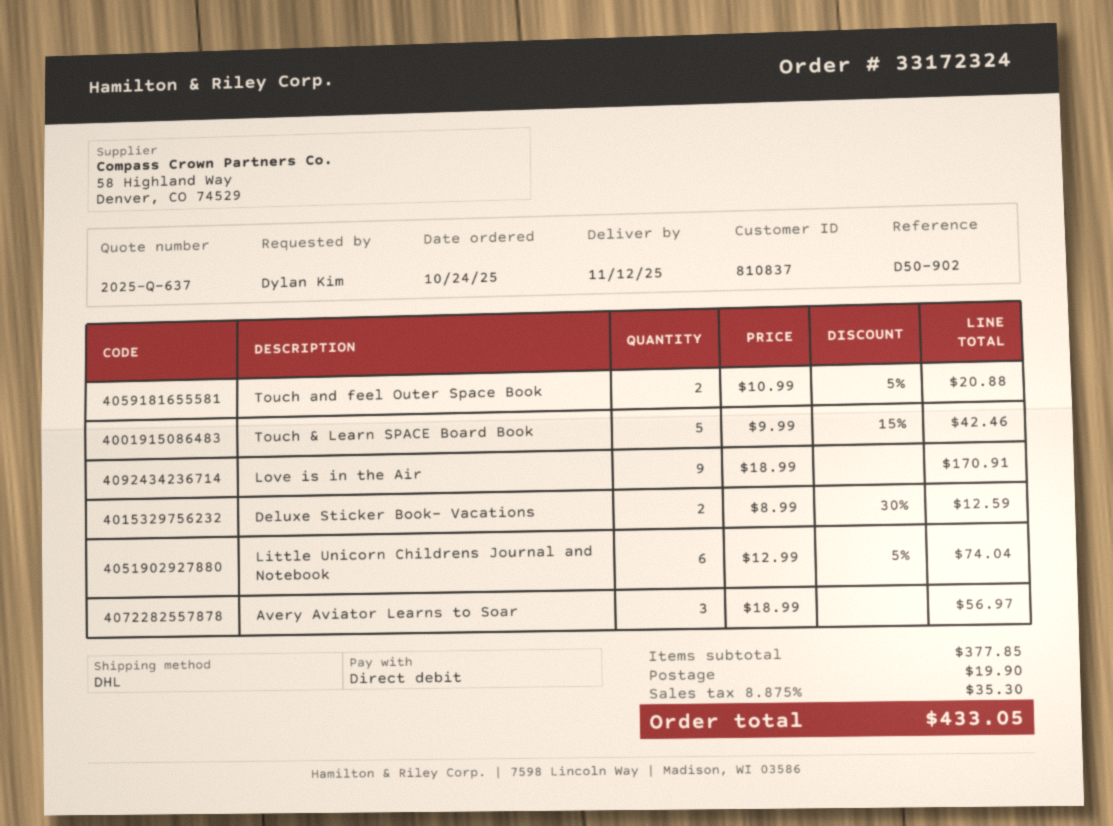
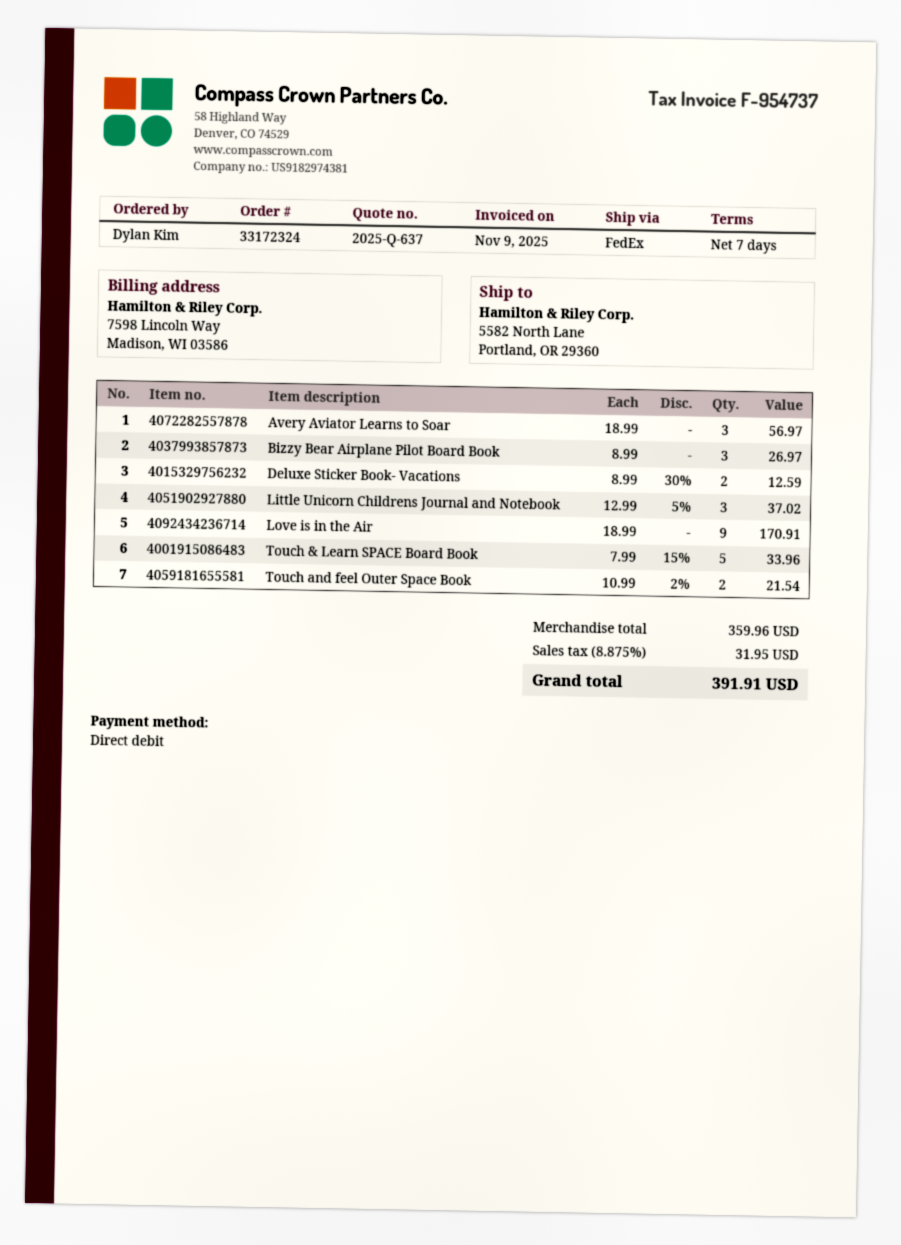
shipping method: DHL -> FedEx
Touch and feel Outer Space Book: 2 x 10.99 - 5% = 20.88 -> 2 x 10.99 - 2% = 21.54
Touch & Learn SPACE Board Book: 5 x 9.99 - 15% = 42.46 -> 5 x 7.99 - 15% = 33.96
Little Unicorn Childrens Journal and Notebook: 6 x 12.99 - 5% = 74.04 -> 3 x 12.99 - 5% = 37.02
Bizzy Bear Airplane Pilot Board Book: none -> 3 x 8.99 = 26.97
subtotal: 377.85 -> 359.96
shipping: 19.90 -> none
tax: 8.875% = 35.30 -> 8.875% = 31.95
total: 433.05 -> 391.91

